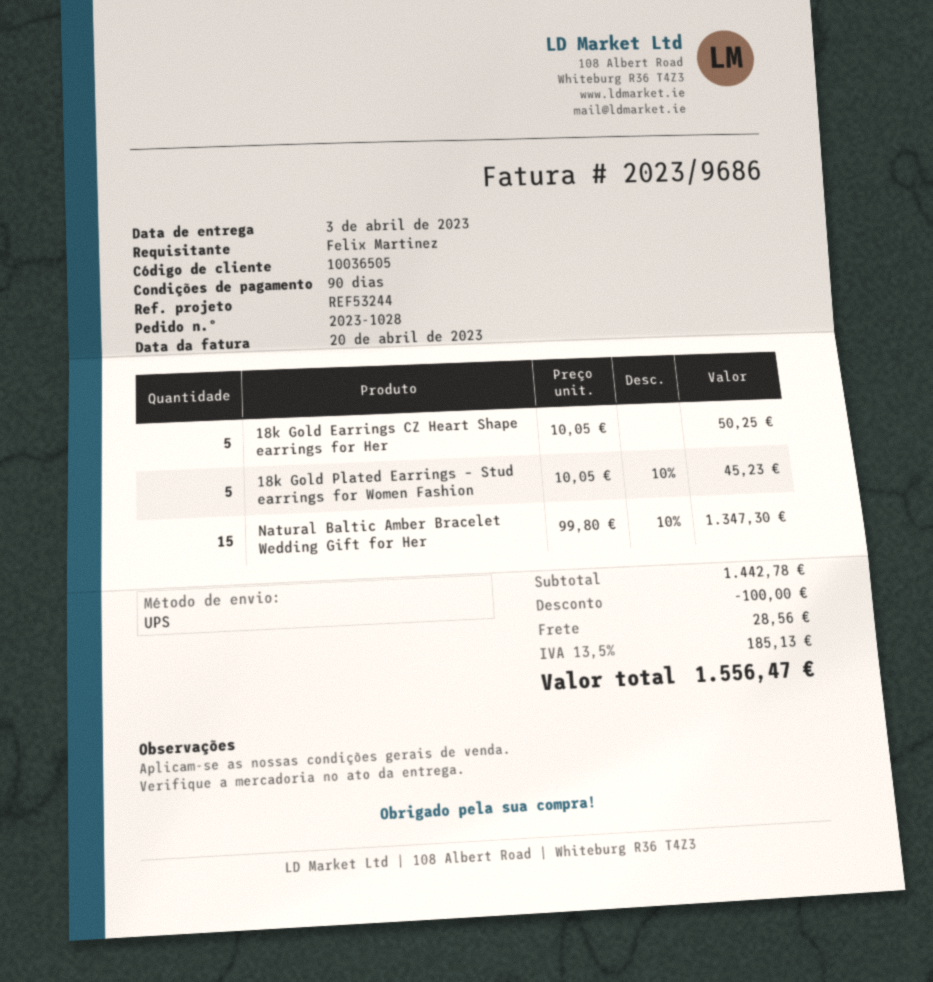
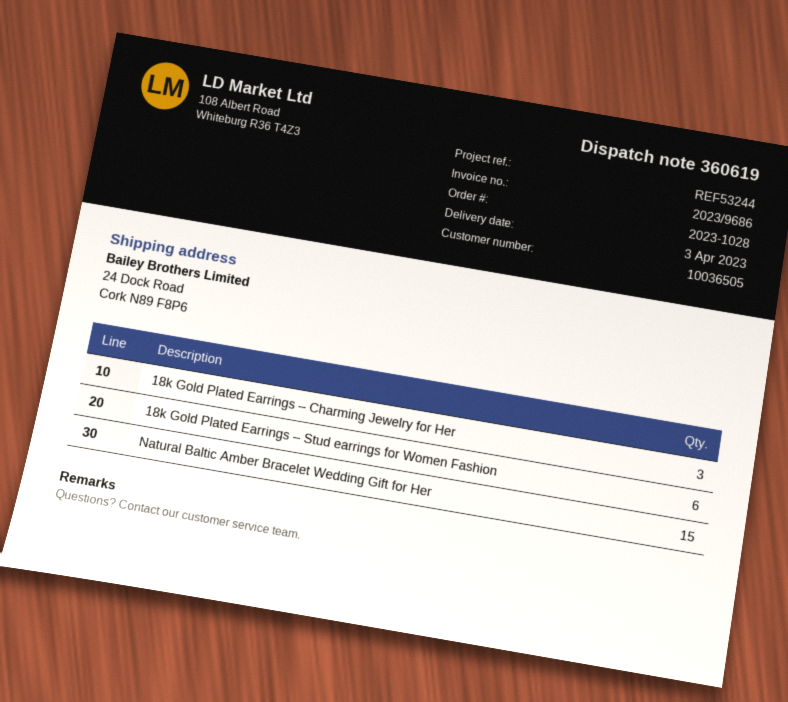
18k Gold Earrings CZ Heart Shape earrings for Her: 5 -> none
18k Gold Plated Earrings – Stud earrings for Women Fashion: 5 -> 6
18k Gold Plated Earrings – Charming Jewelry for Her: none -> 3

